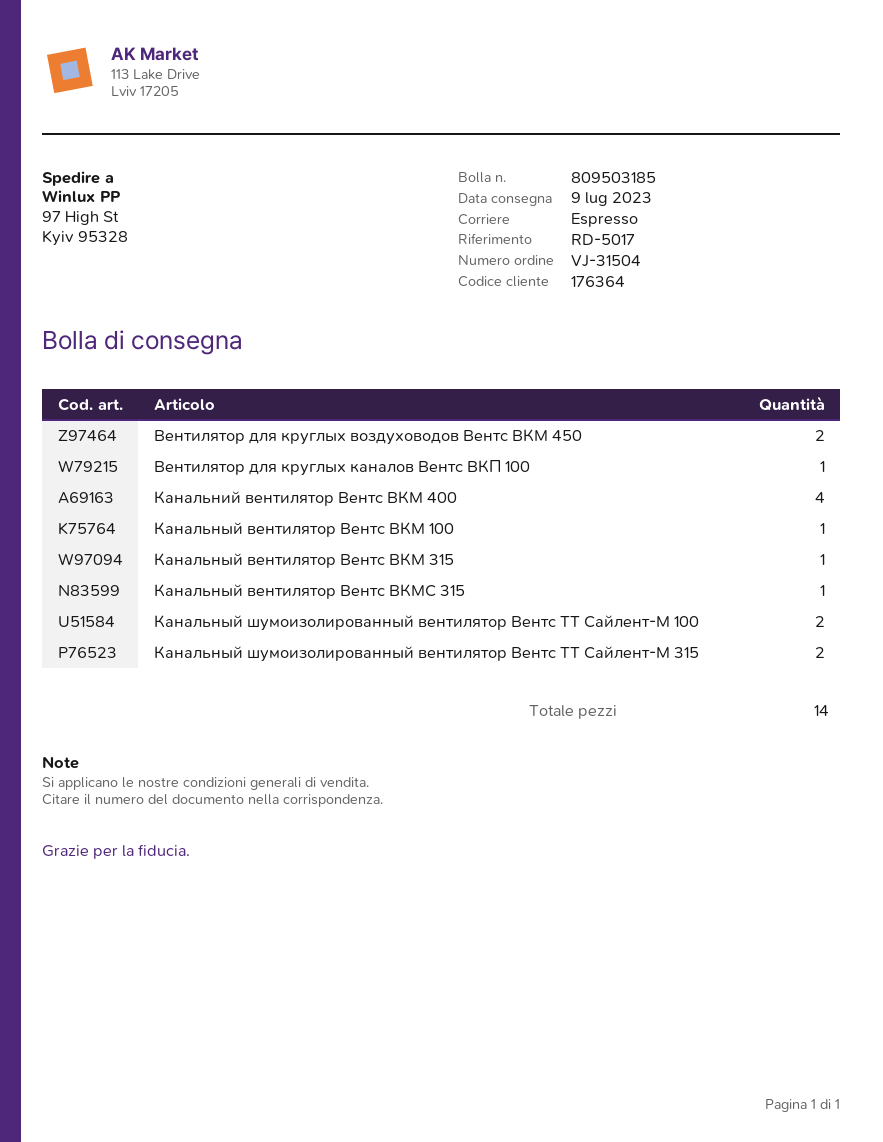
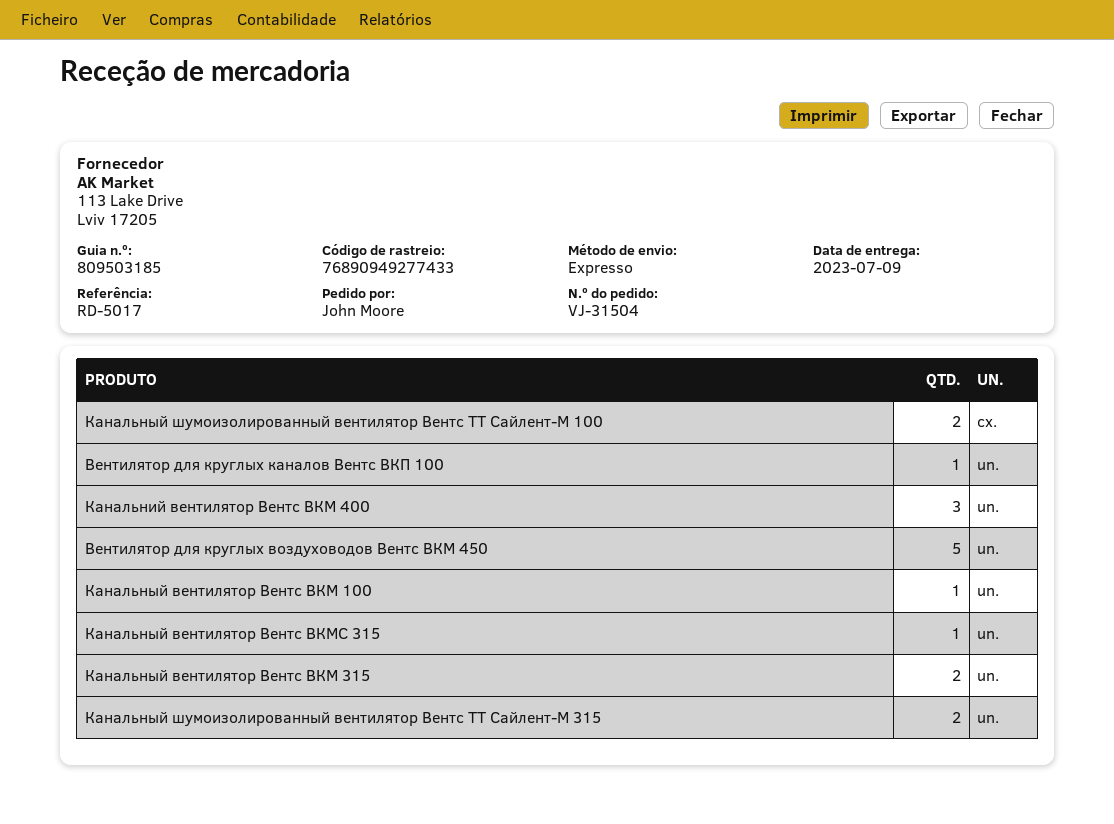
Вентилятор для круглых воздуховодов Вентс ВКМ 450: 2 -> 5
Канальний вентилятор Вентс ВКМ 400: 4 -> 3
Канальный вентилятор Вентс ВКМ 315: 1 -> 2

